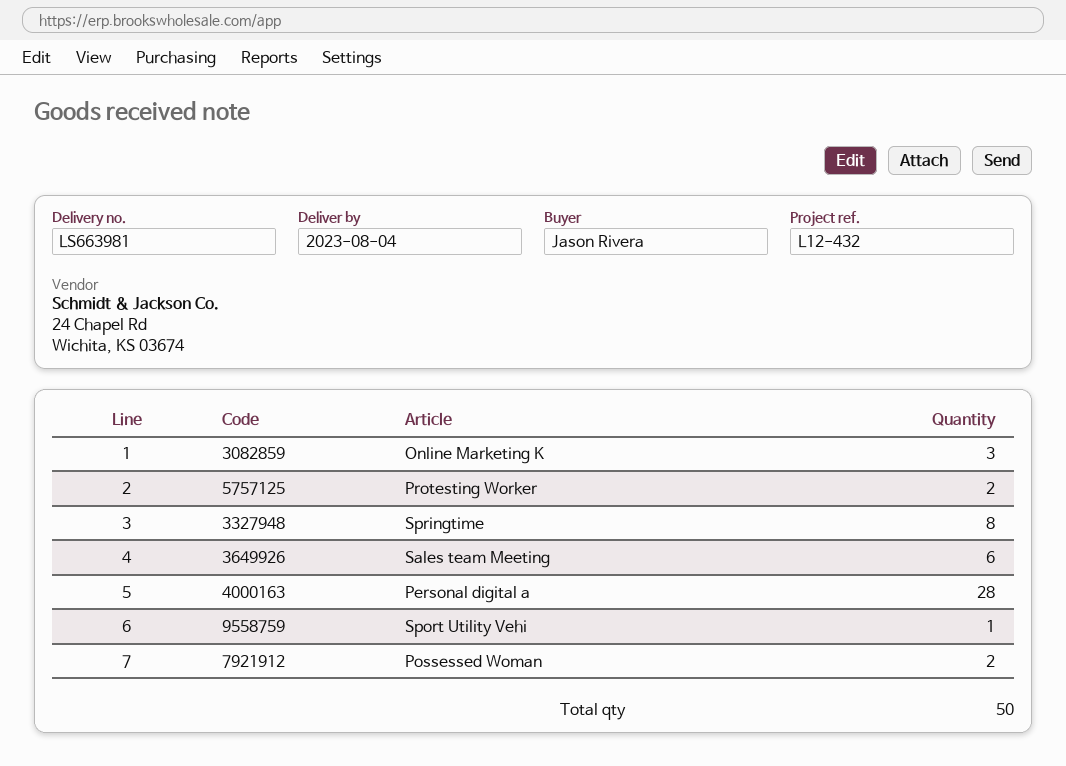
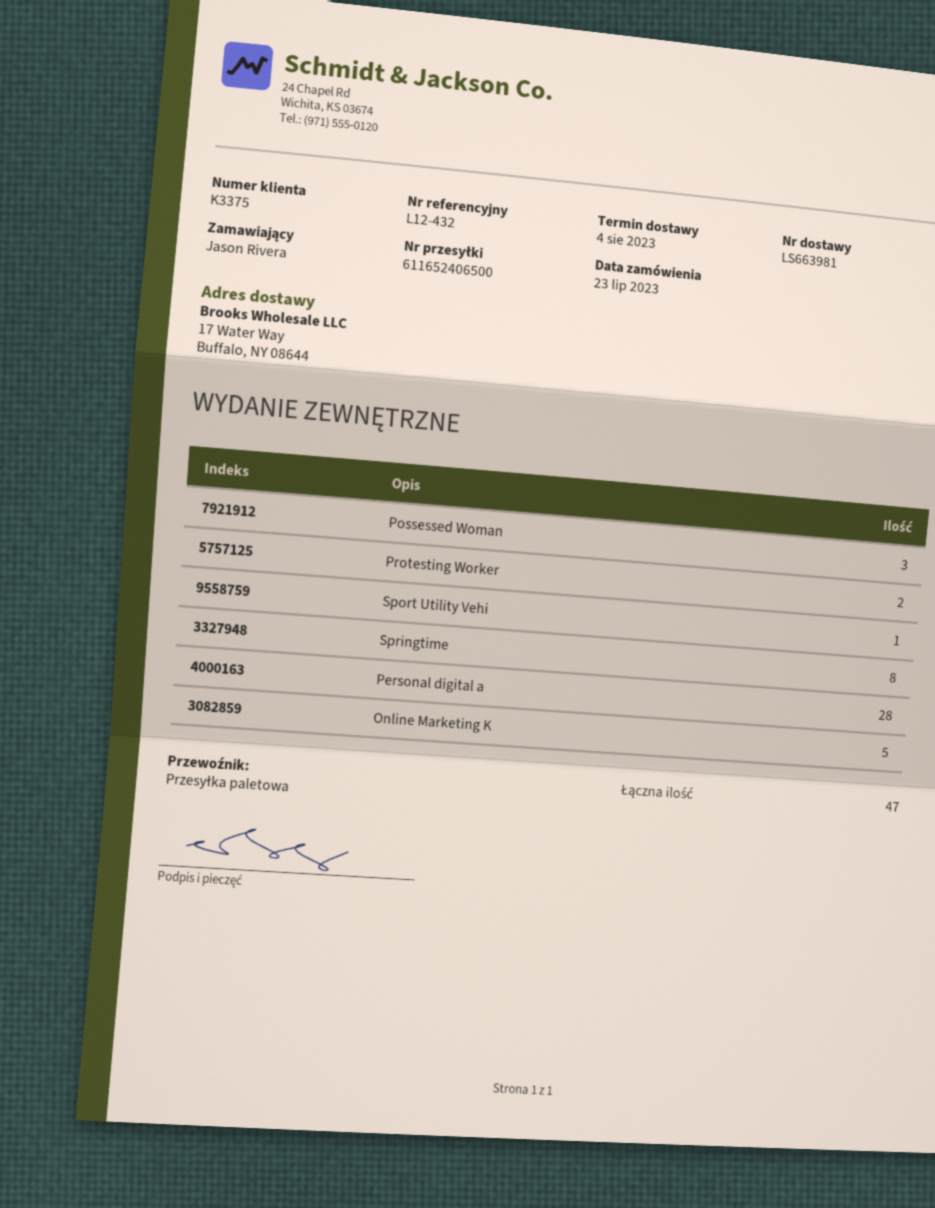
Online Marketing K: 3 -> 5
Sales team Meeting: 6 -> none
Possessed Woman: 2 -> 3
total quantity: 50 -> 47

